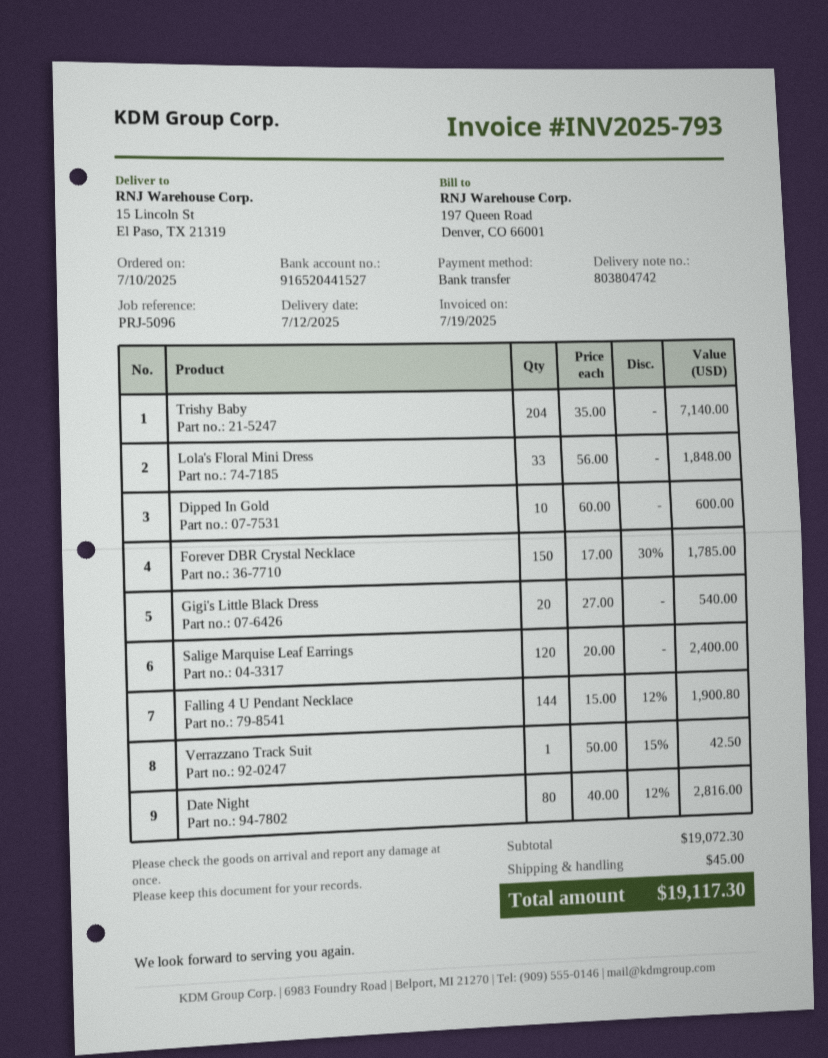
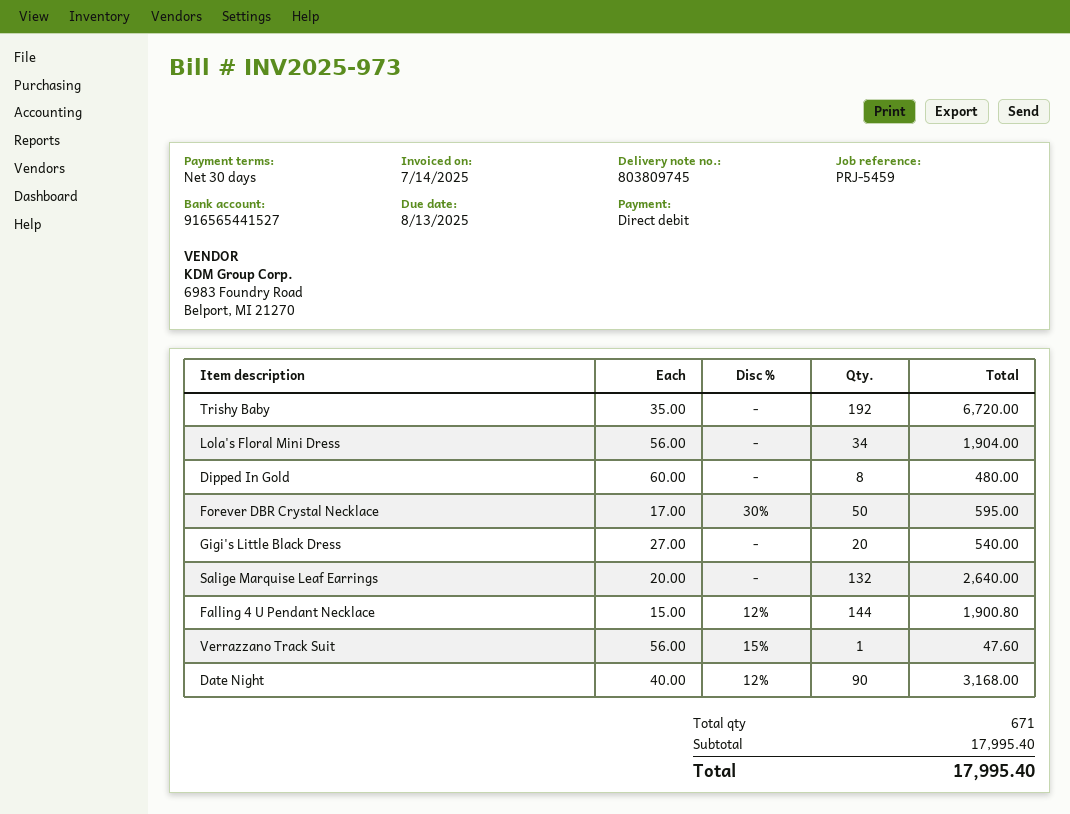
delivery note number: 803804742 -> 803809745
invoice number: INV2025-793 -> INV2025-973
invoice date: 2025-07-19 -> 2025-07-14
reference: PRJ-5096 -> PRJ-5459
payment method: bank transfer -> direct debit
bank account: 916520441527 -> 916565441527
Trishy Baby: 204 x 35.00 = 7140.00 -> 192 x 35.00 = 6720.00
Lola's Floral Mini Dress: 33 x 56.00 = 1848.00 -> 34 x 56.00 = 1904.00
Dipped In Gold: 10 x 60.00 = 600.00 -> 8 x 60.00 = 480.00
Forever DBR Crystal Necklace: 150 x 17.00 - 30% = 1785.00 -> 50 x 17.00 - 30% = 595.00
Salige Marquise Leaf Earrings: 120 x 20.00 = 2400.00 -> 132 x 20.00 = 2640.00
Verrazzano Track Suit: 1 x 50.00 - 15% = 42.50 -> 1 x 56.00 - 15% = 47.60
Date Night: 80 x 40.00 - 12% = 2816.00 -> 90 x 40.00 - 12% = 3168.00
subtotal: 19072.30 -> 17995.40
shipping: 45.00 -> none
total: 19117.30 -> 17995.40

